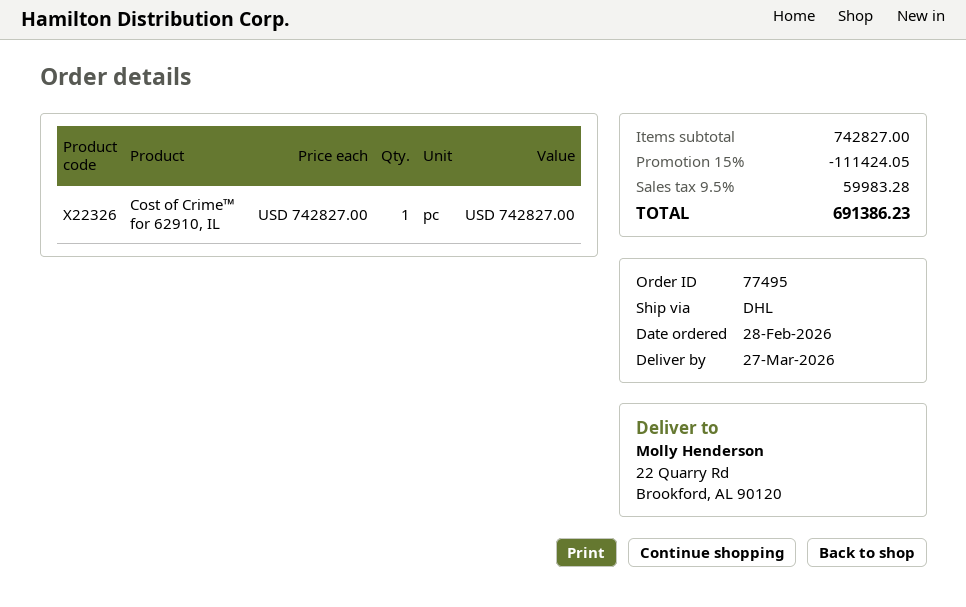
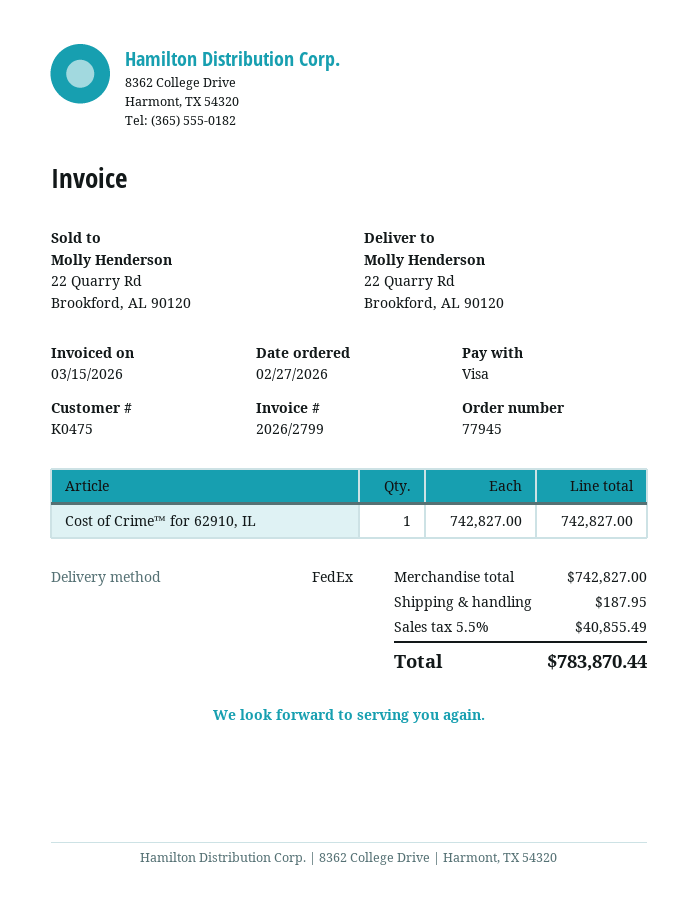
order number: 77495 -> 77945
order date: 2026-02-28 -> 2026-02-27
shipping method: DHL -> FedEx
discount: 15% = 111424.05 -> none
shipping: none -> 187.95
tax: 9.5% = 59983.28 -> 5.5% = 40855.49
total: 691386.23 -> 783870.44

